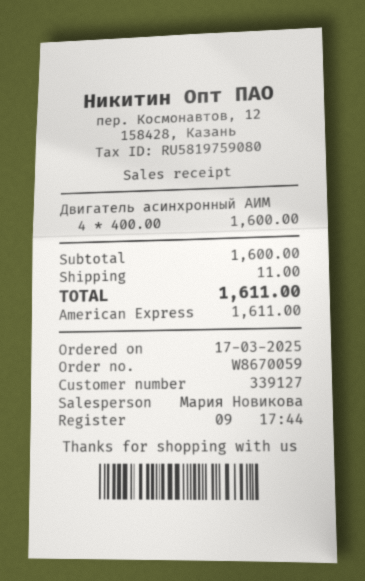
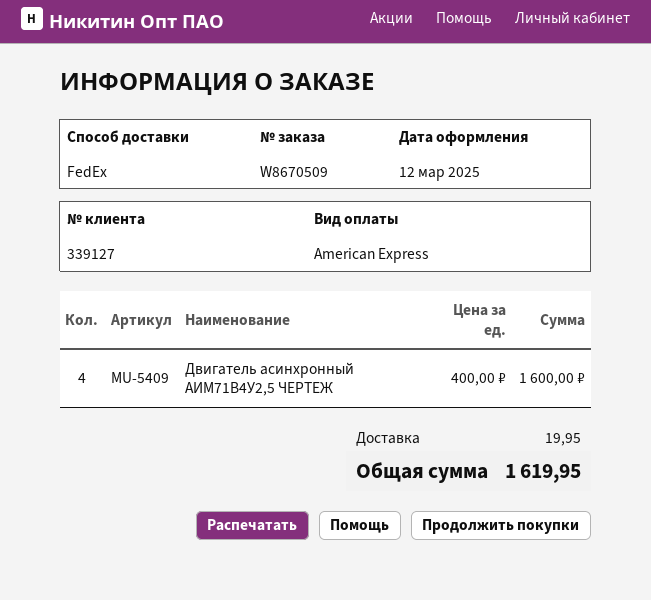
order number: W8670059 -> W8670509
order date: 2025-03-17 -> 2025-03-12
shipping: 11.00 -> 19.95
total: 1611.00 -> 1619.95

